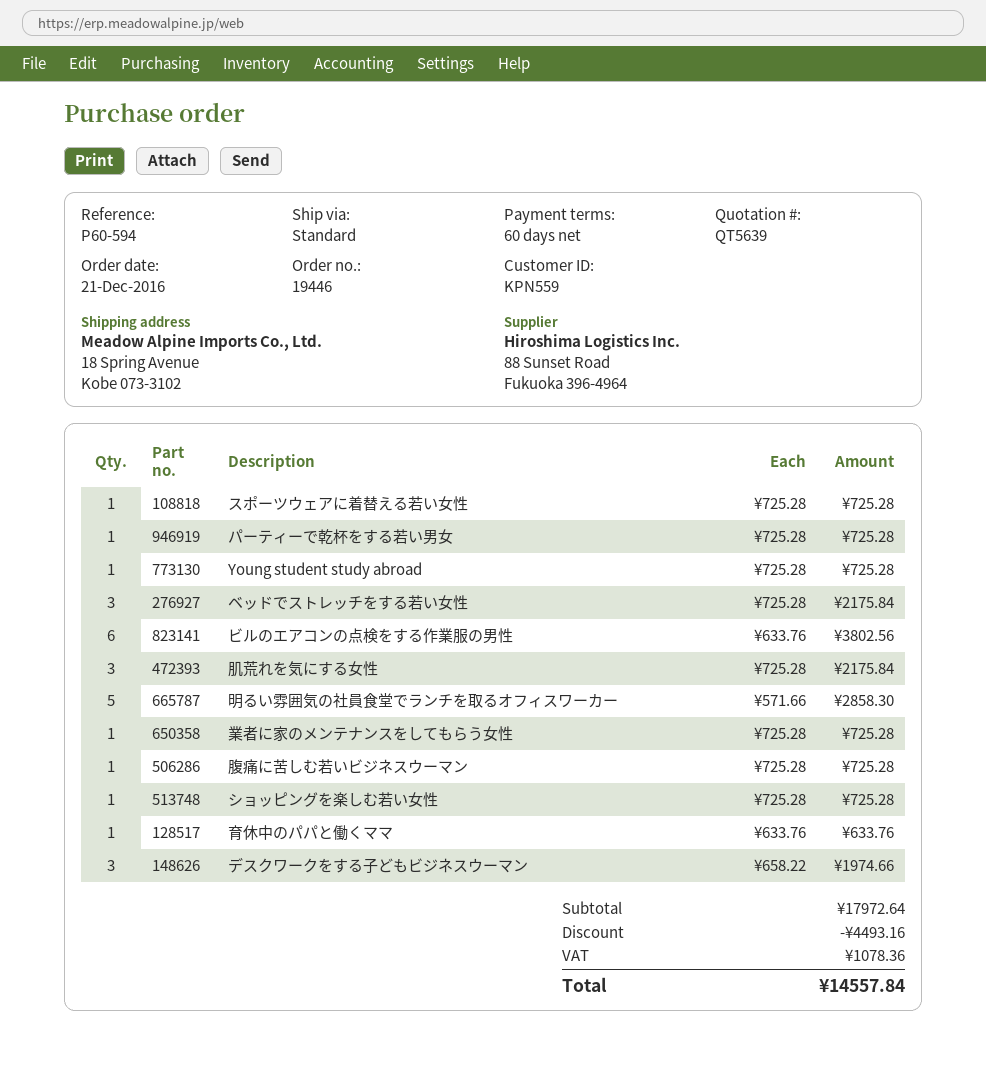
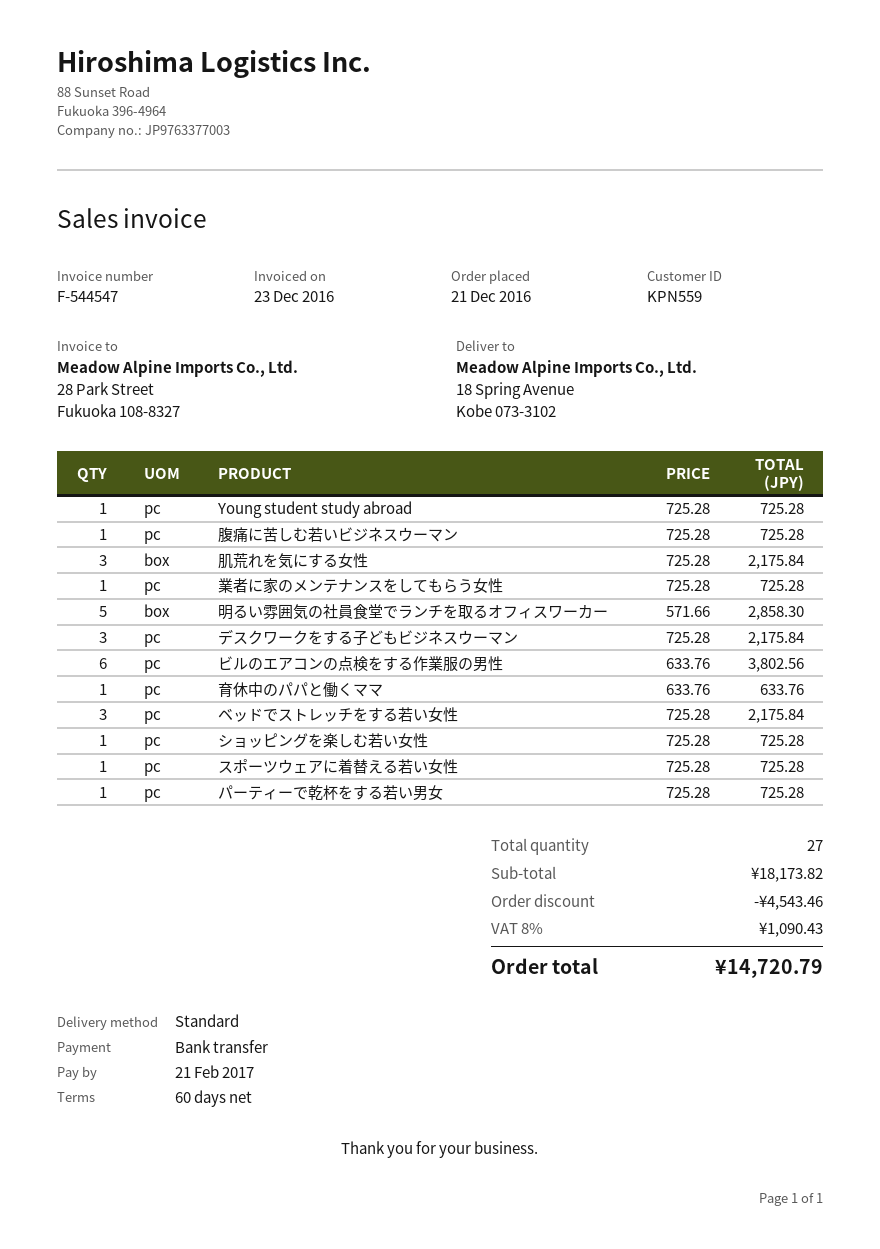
デスクワークをする子どもビジネスウーマン: 3 x 658.22 = 1974.66 -> 3 x 725.28 = 2175.84
subtotal: 17972.64 -> 18173.82
discount: 4493.16 -> 4543.46
tax: 1078.36 -> 1090.43
total: 14557.84 -> 14720.79

